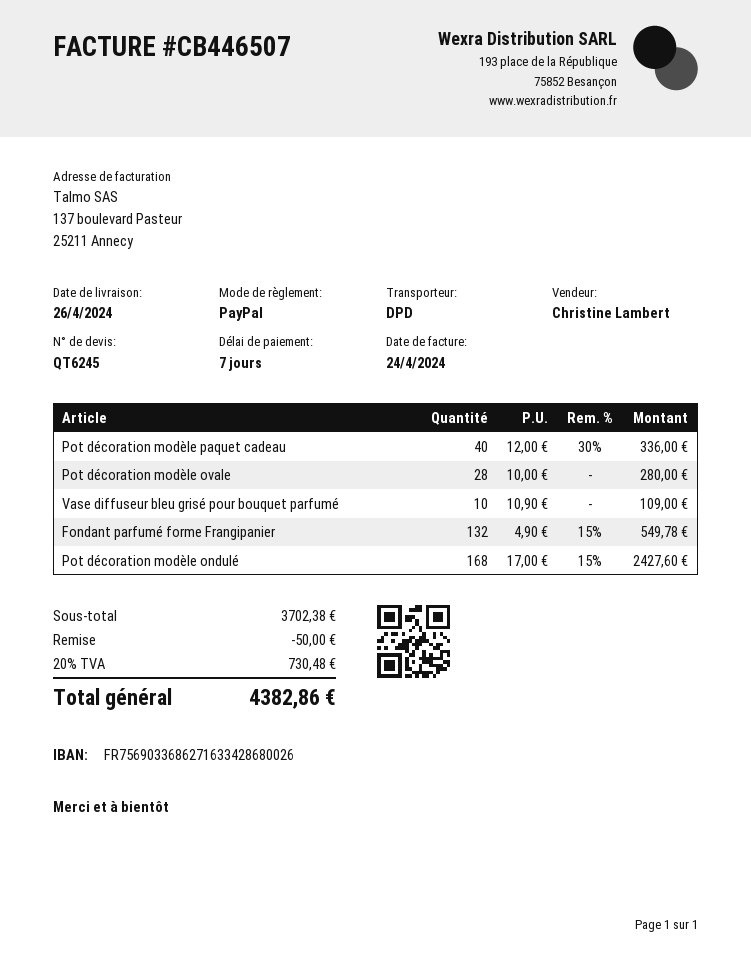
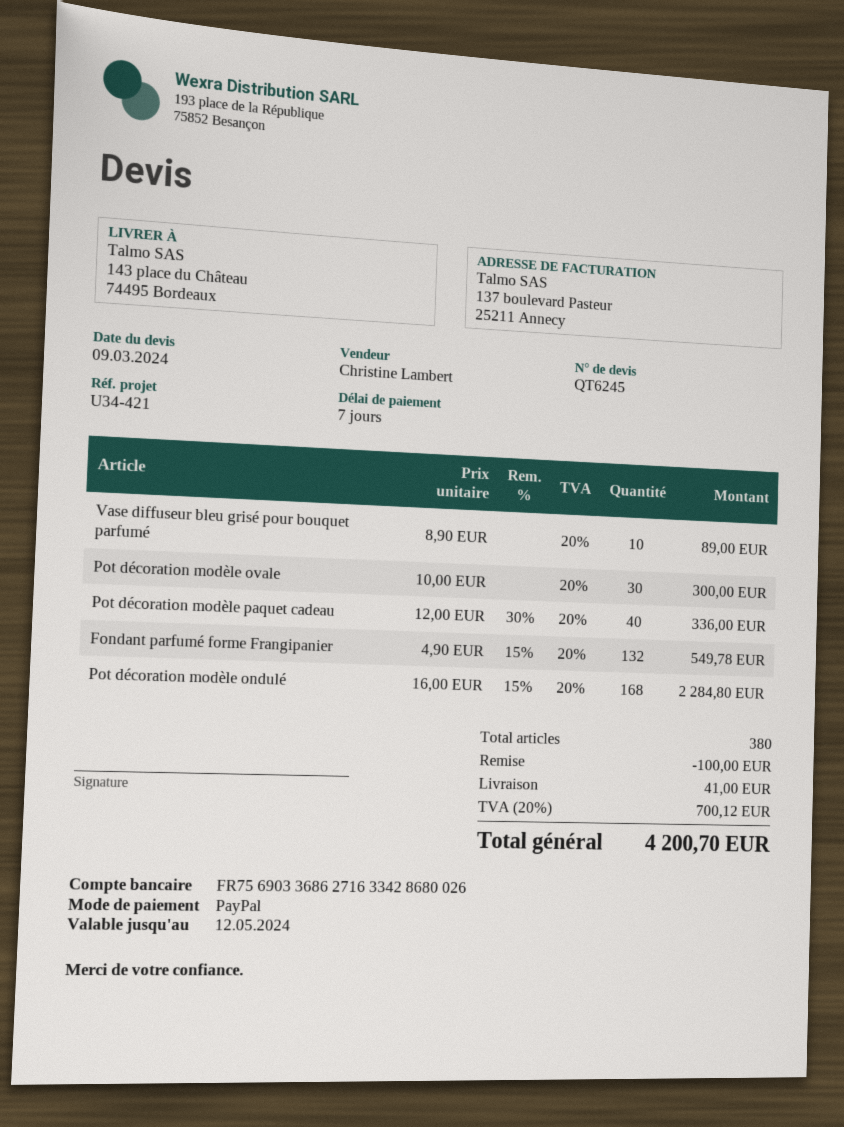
Pot décoration modèle ovale: 28 x 10.00 = 280.00 -> 30 x 10.00 = 300.00
Vase diffuseur bleu grisé pour bouquet parfumé: 10 x 10.90 = 109.00 -> 10 x 8.90 = 89.00
Pot décoration modèle ondulé: 168 x 17.00 - 15% = 2427.60 -> 168 x 16.00 - 15% = 2284.80
discount: 50.00 -> 100.00
shipping: none -> 41.00
tax: 20% = 730.48 -> 20% = 700.12
total: 4382.86 -> 4200.70

